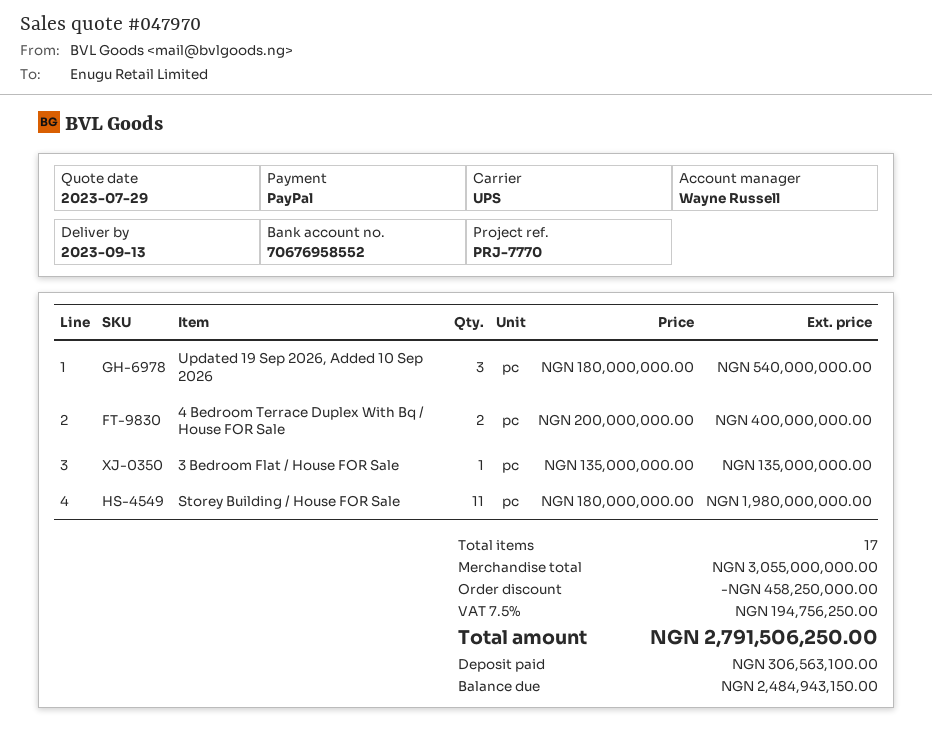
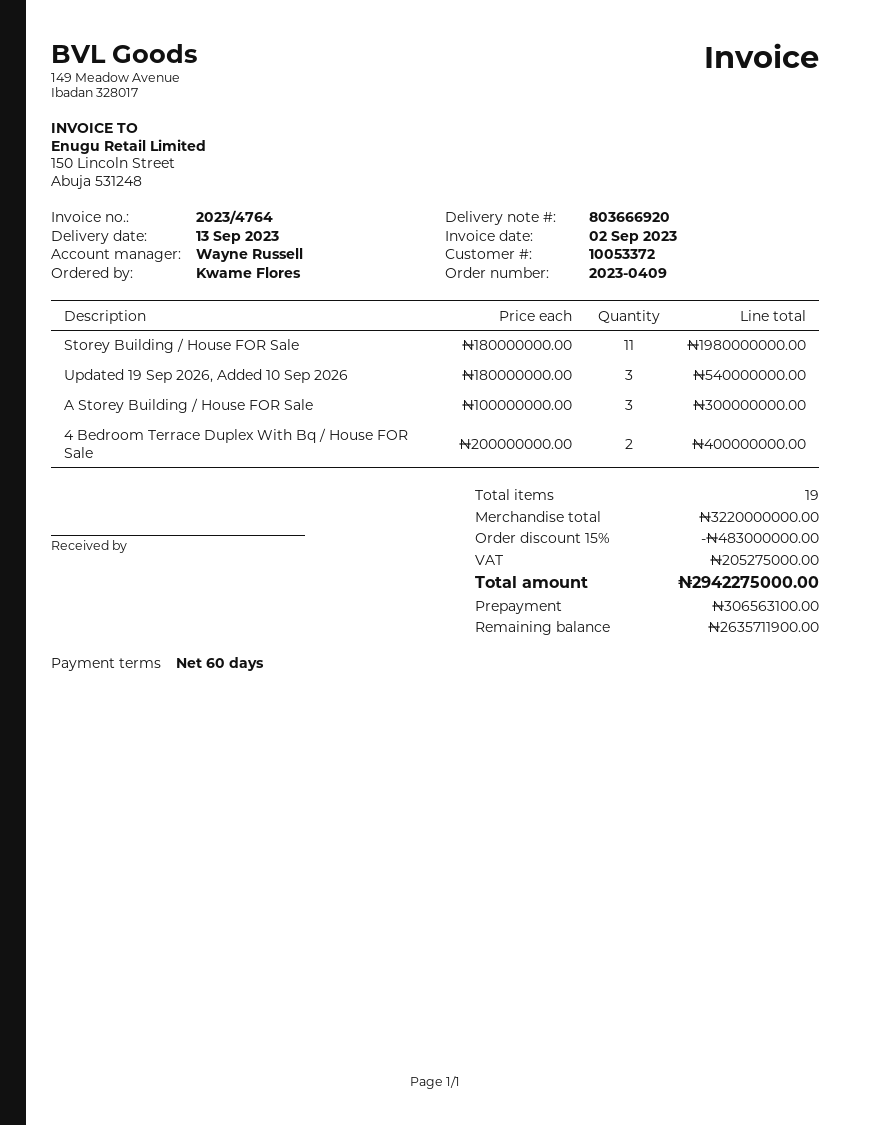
3 Bedroom Flat / House FOR Sale: 1 x 135000000.00 = 135000000.00 -> none
A Storey Building / House FOR Sale: none -> 3 x 100000000.00 = 300000000.00
total quantity: 17 -> 19
subtotal: 3055000000.00 -> 3220000000.00
discount: 458250000.00 -> 483000000.00
tax: 194756250.00 -> 205275000.00
total: 2791506250.00 -> 2942275000.00
balance: 2484943150.00 -> 2635711900.00

